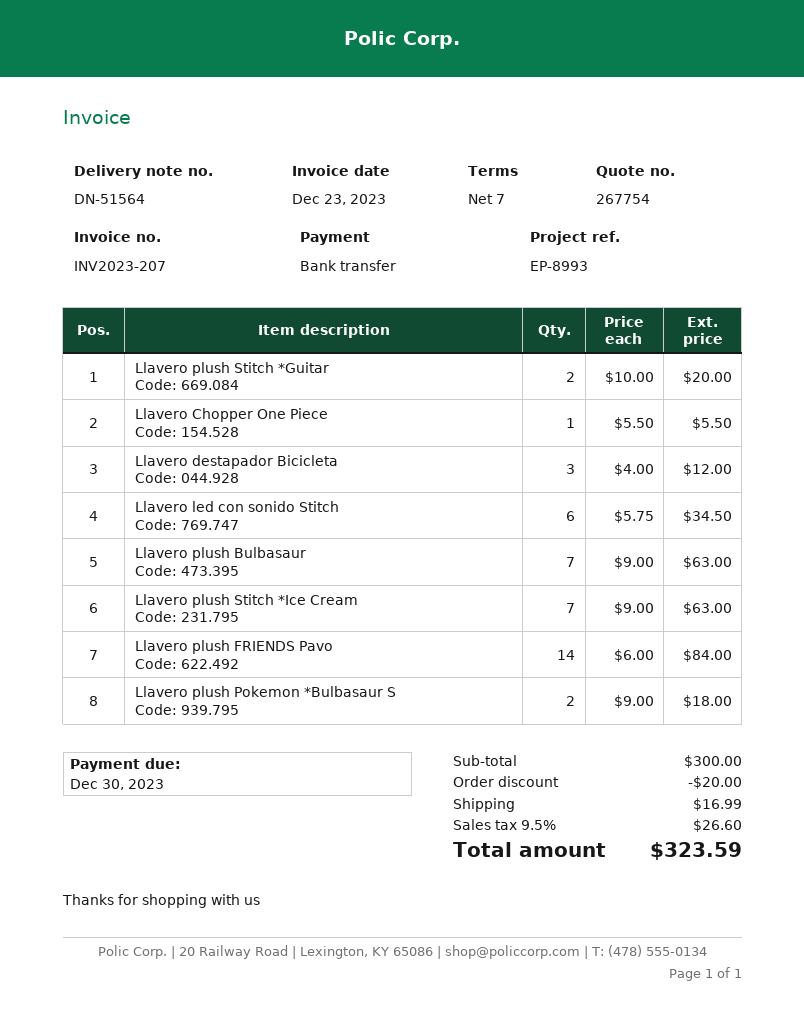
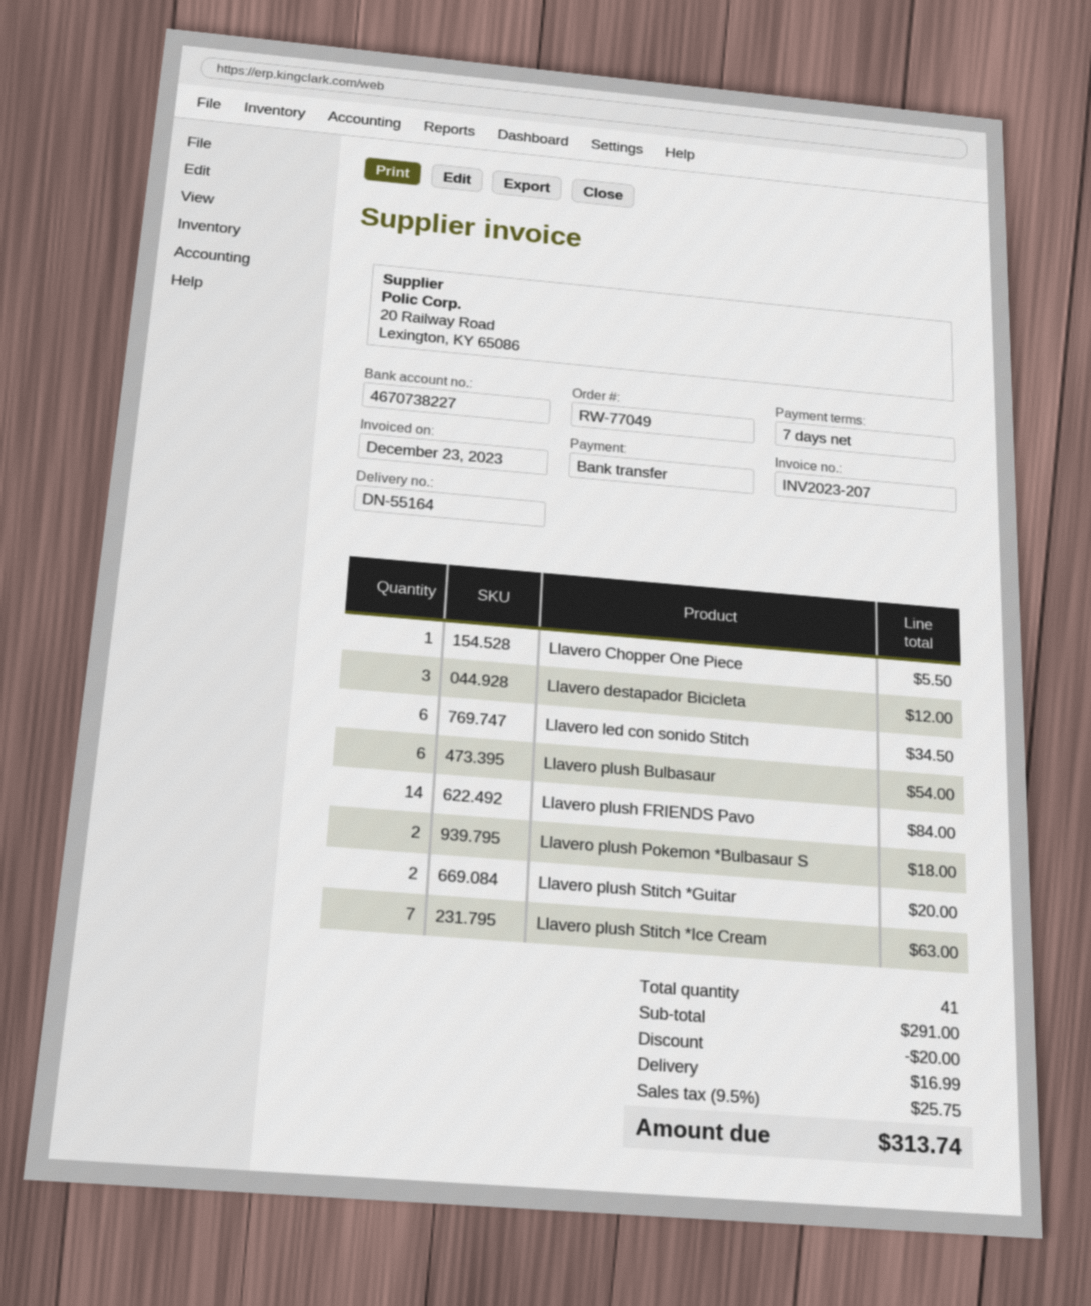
delivery note number: DN-51564 -> DN-55164
Llavero plush Bulbasaur: 7 for 63.00 -> 6 for 54.00
subtotal: 300.00 -> 291.00
tax: 9.5% = 26.60 -> 9.5% = 25.75
total: 323.59 -> 313.74

